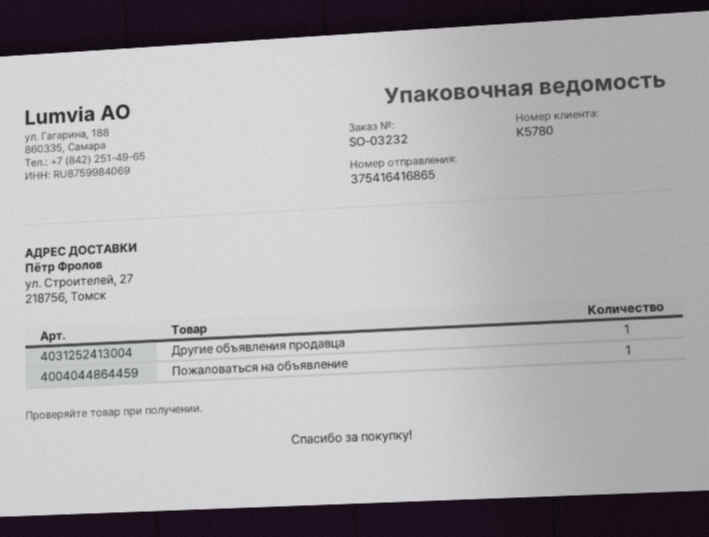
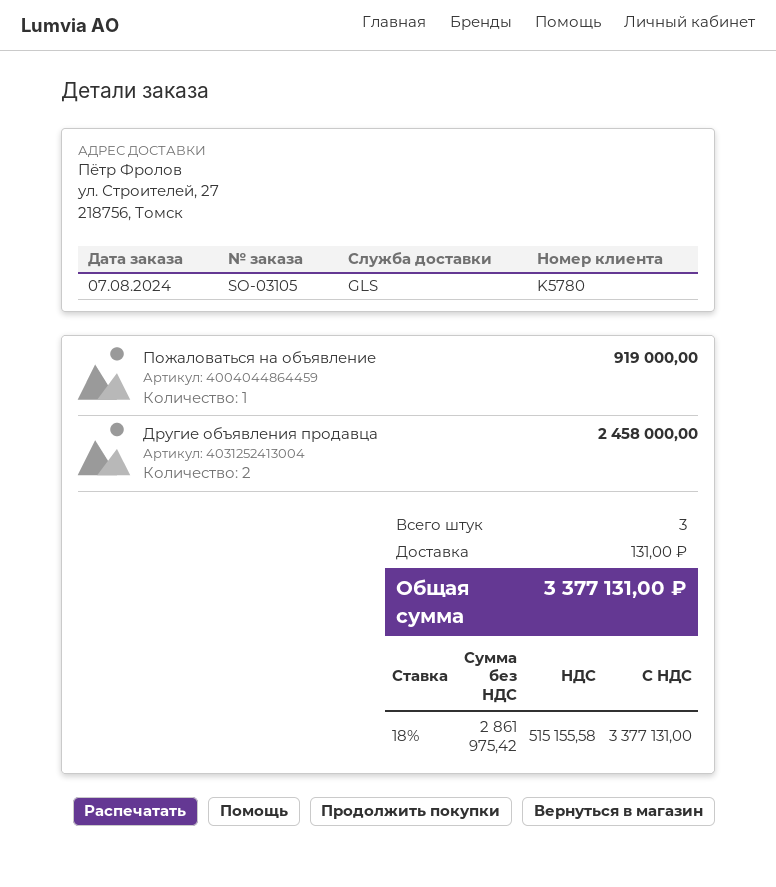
order number: SO-03232 -> SO-03105
Другие объявления продавца: 1 -> 2

